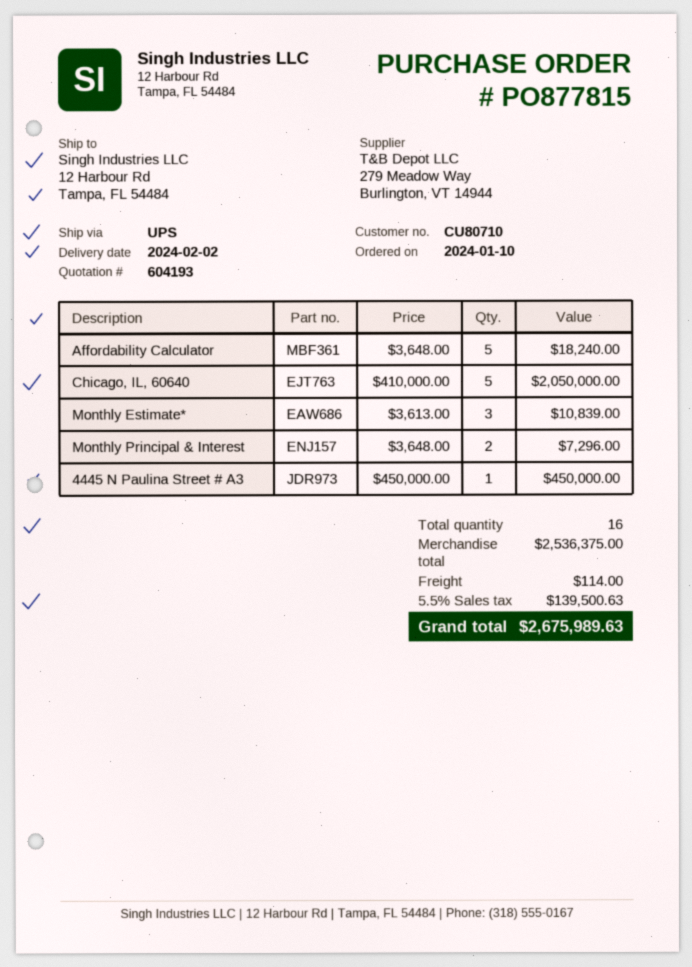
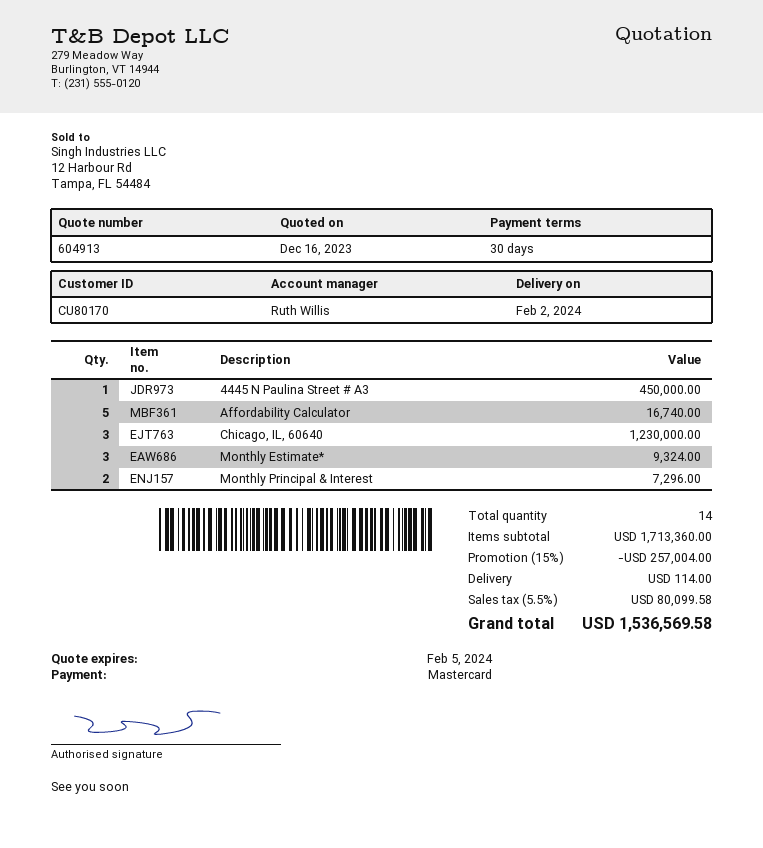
quote number: 604193 -> 604913
customer number: CU80710 -> CU80170
Affordability Calculator: 5 for 18240.00 -> 5 for 16740.00
Chicago, IL, 60640: 5 for 2050000.00 -> 3 for 1230000.00
Monthly Estimate*: 3 for 10839.00 -> 3 for 9324.00
total quantity: 16 -> 14
subtotal: 2536375.00 -> 1713360.00
discount: none -> 15% = 257004.00
tax: 5.5% = 139500.63 -> 5.5% = 80099.58
total: 2675989.63 -> 1536569.58

